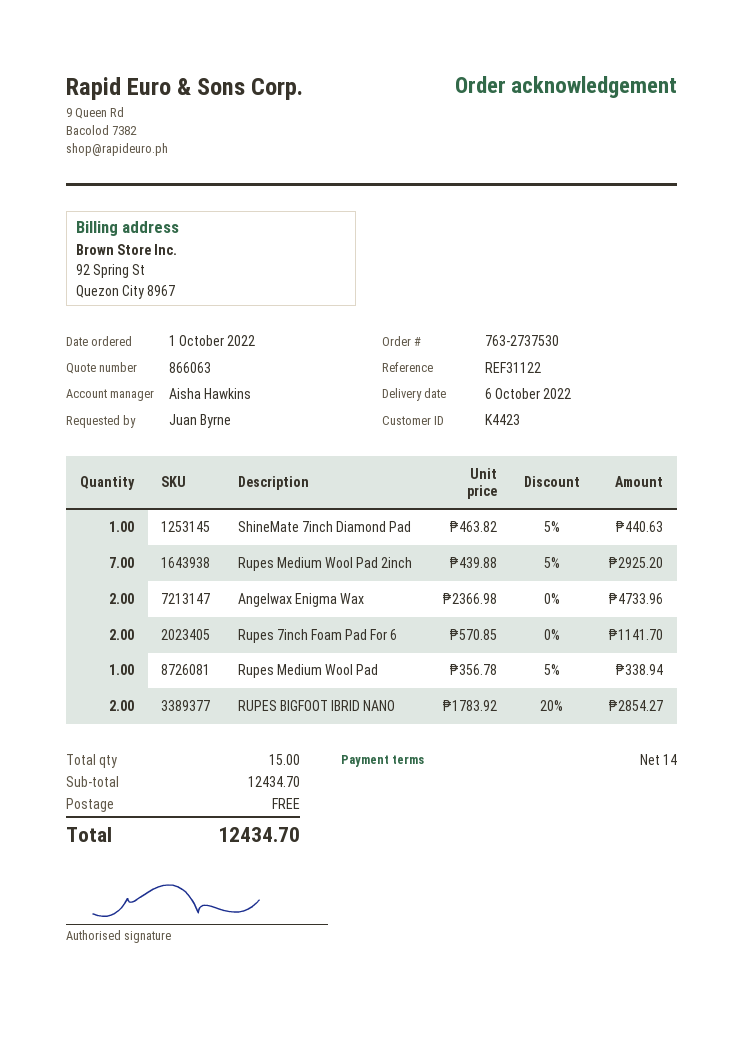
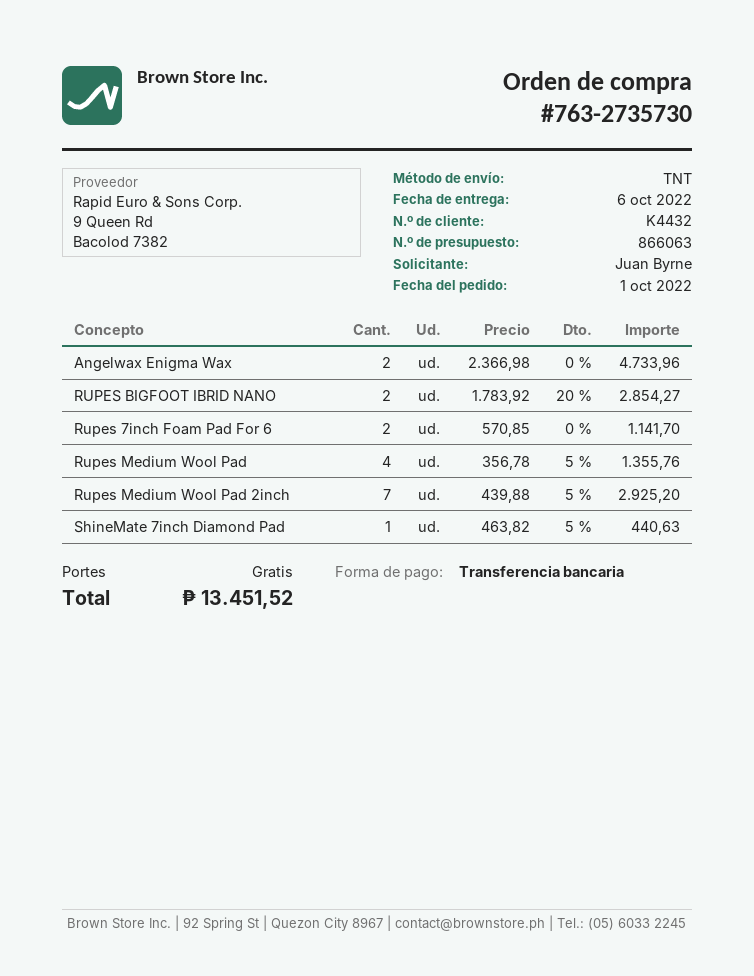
order number: 763-2737530 -> 763-2735730
customer number: K4423 -> K4432
Rupes Medium Wool Pad: 1 x 356.78 - 5% = 338.94 -> 4 x 356.78 - 5% = 1355.76
total: 12434.70 -> 13451.52

